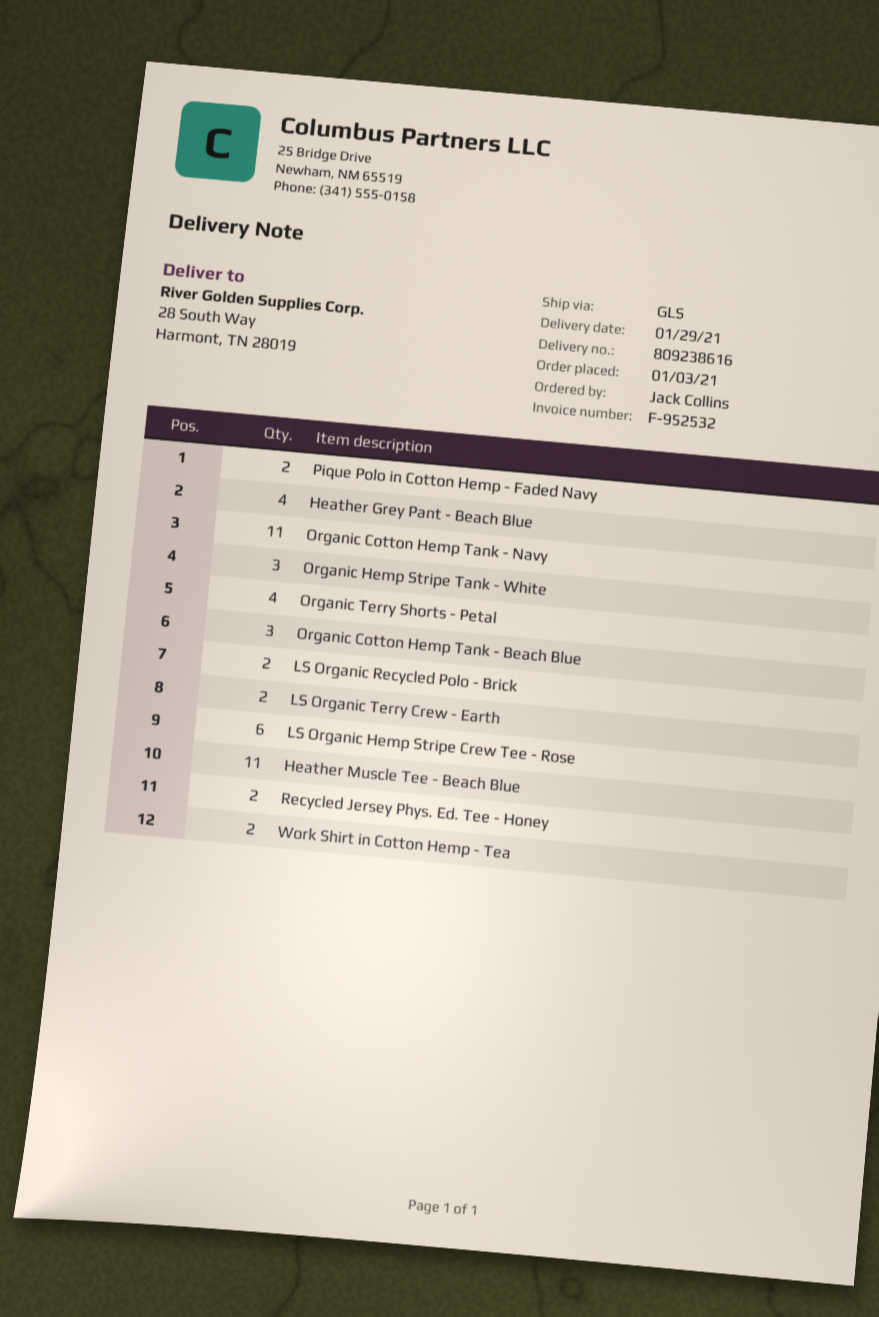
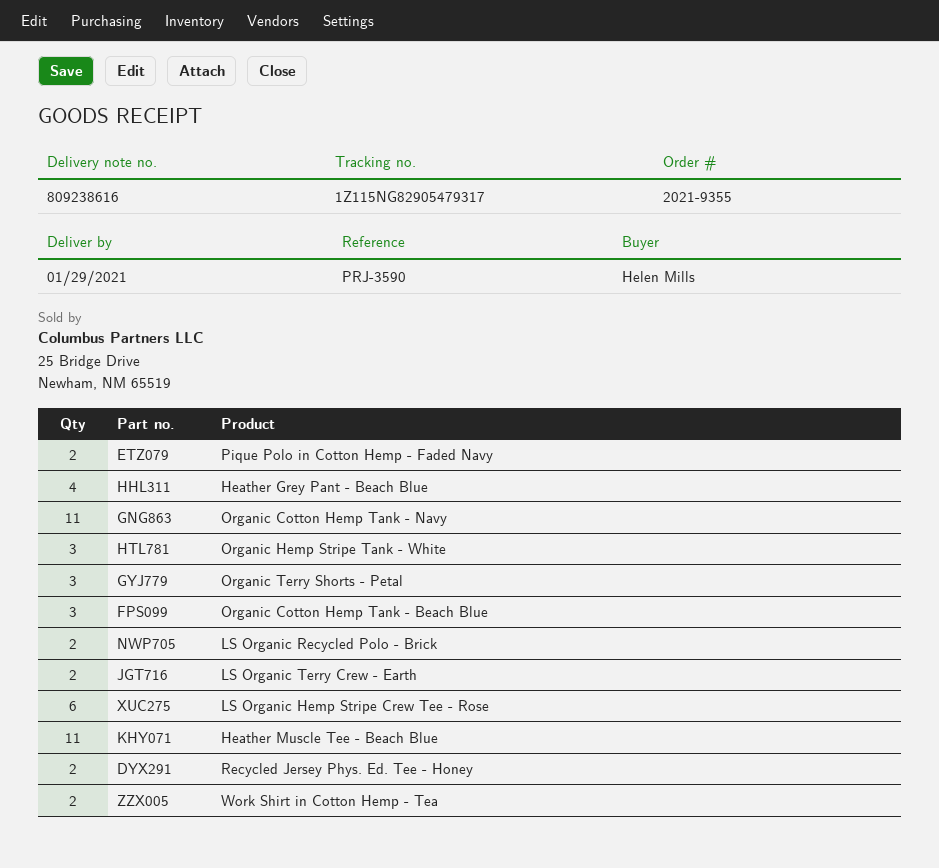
ordered by: Jack Collins -> Helen Mills
Organic Terry Shorts - Petal: 4 -> 3

